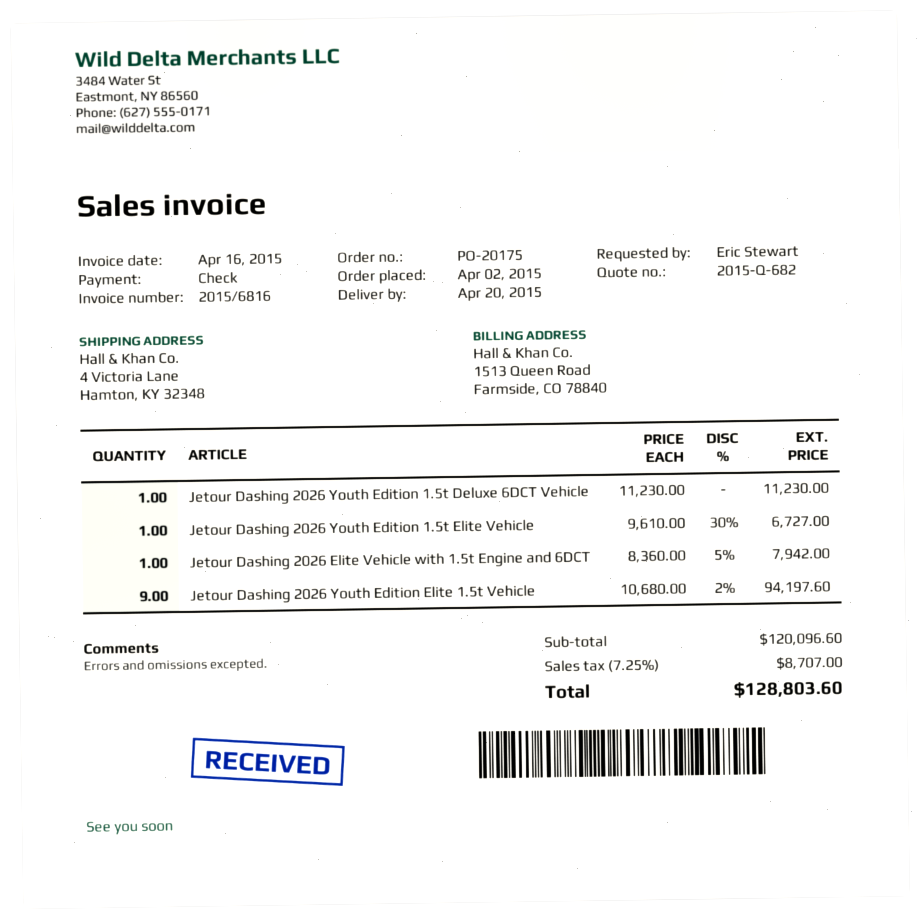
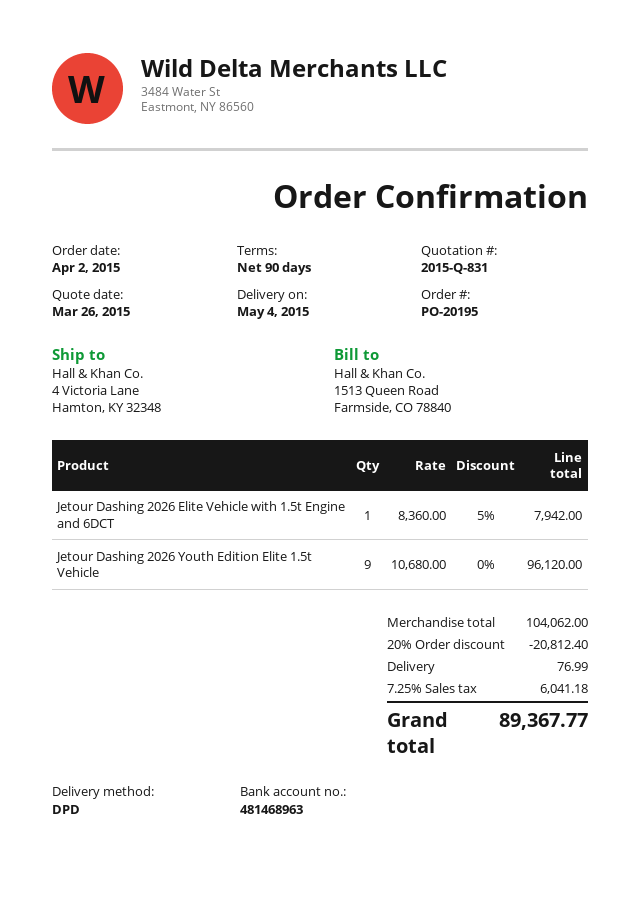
quote number: 2015-Q-682 -> 2015-Q-831
order number: PO-20175 -> PO-20195
delivery date: 2015-04-20 -> 2015-05-04
Jetour Dashing 2026 Youth Edition 1.5t Deluxe 6DCT Vehicle: 1 x 11230.00 = 11230.00 -> none
Jetour Dashing 2026 Youth Edition 1.5t Elite Vehicle: 1 x 9610.00 - 30% = 6727.00 -> none
Jetour Dashing 2026 Youth Edition Elite 1.5t Vehicle: 9 x 10680.00 - 2% = 94197.60 -> 9 x 10680.00 = 96120.00
subtotal: 120096.60 -> 104062.00
discount: none -> 20% = 20812.40
shipping: none -> 76.99
tax: 7.25% = 8707.00 -> 7.25% = 6041.18
total: 128803.60 -> 89367.77

